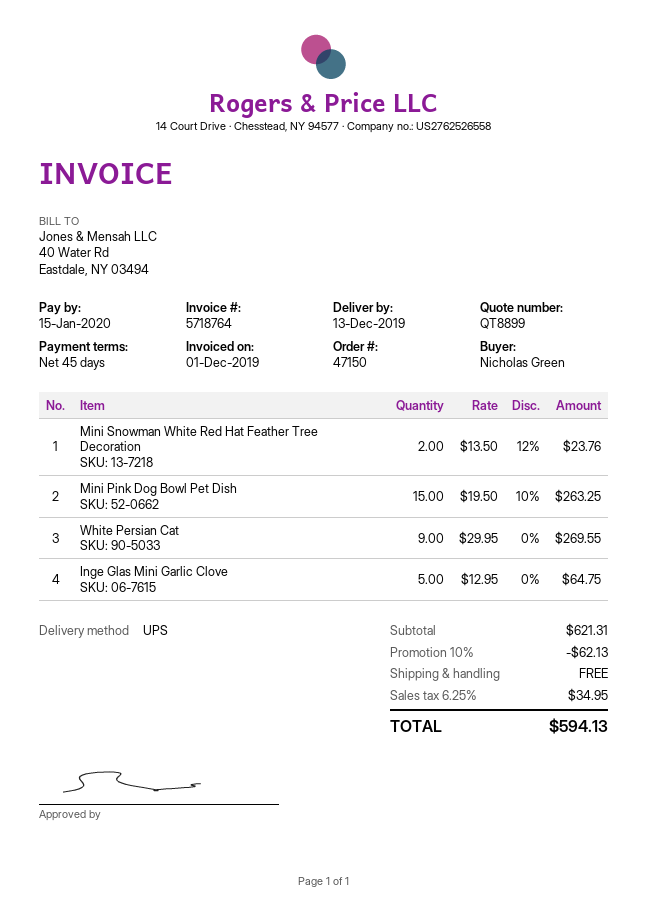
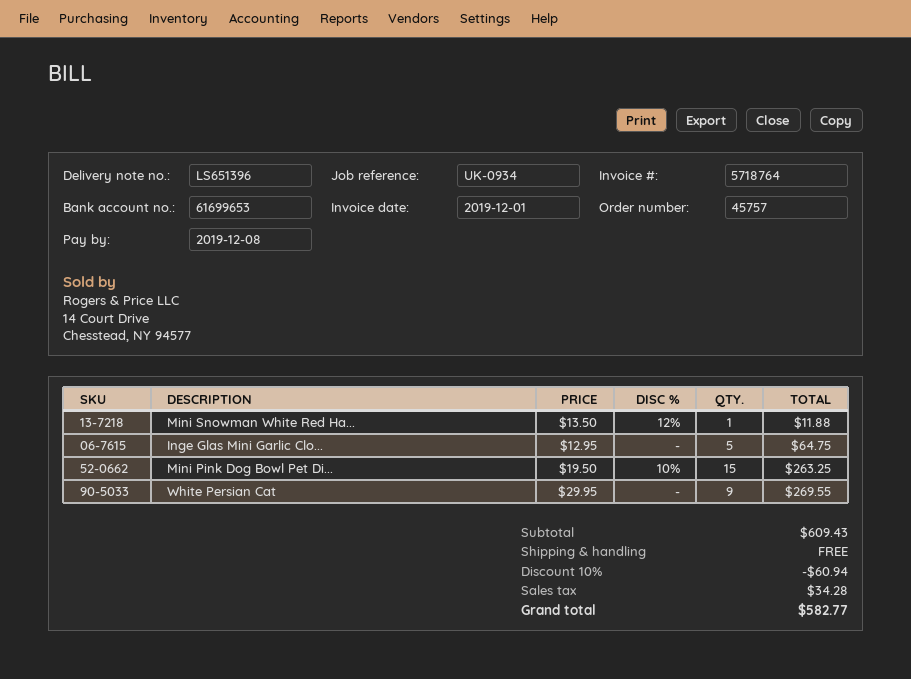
order number: 47150 -> 45757
due date: 2020-01-15 -> 2019-12-08
Mini Snowman White Red Hat Feather Tree Decoration: 2 x 13.50 - 12% = 23.76 -> 1 x 13.50 - 12% = 11.88
subtotal: 621.31 -> 609.43
discount: 10% = 62.13 -> 10% = 60.94
tax: 34.95 -> 34.28
total: 594.13 -> 582.77

